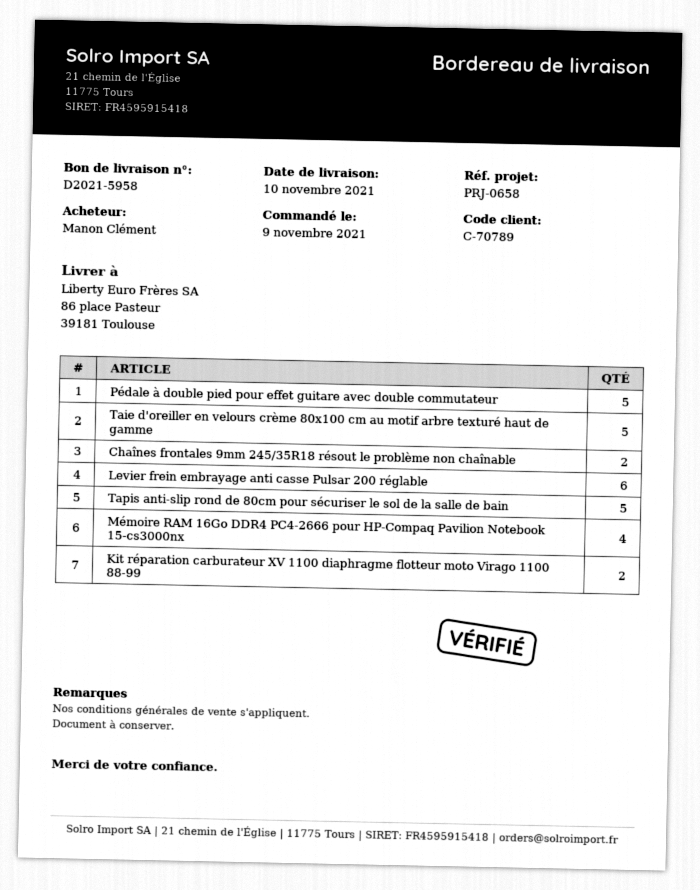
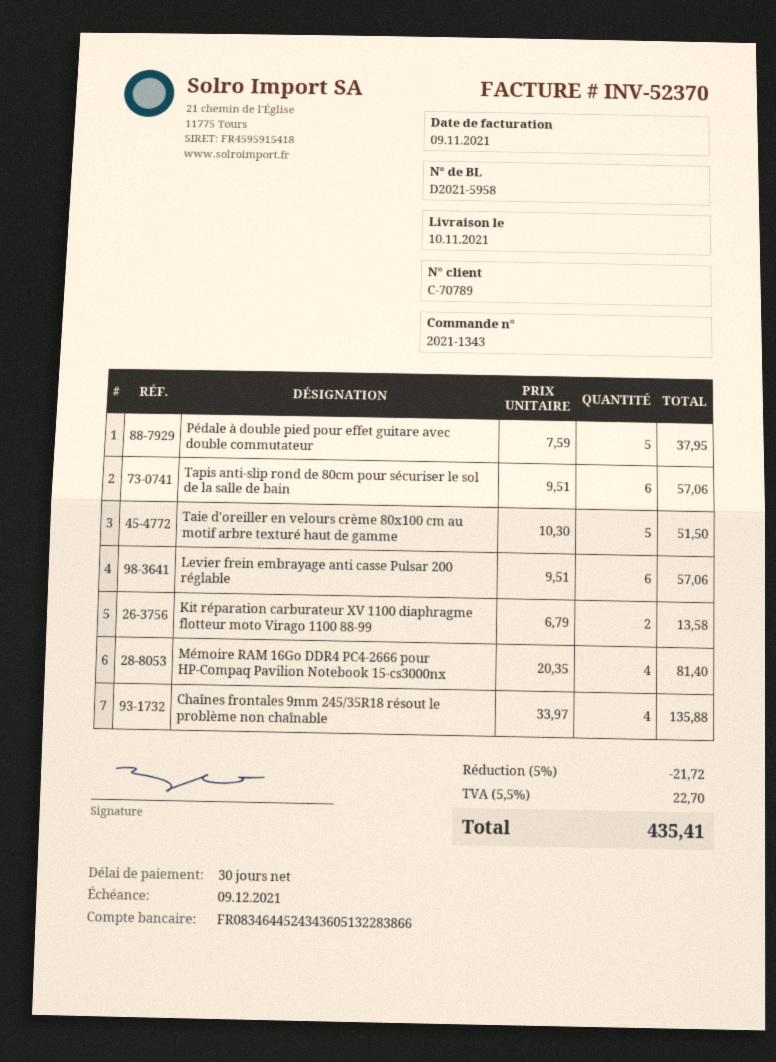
Chaînes frontales 9mm 245/35R18 résout le problème non chaînable: 2 -> 4
Tapis anti-slip rond de 80cm pour sécuriser le sol de la salle de bain: 5 -> 6

